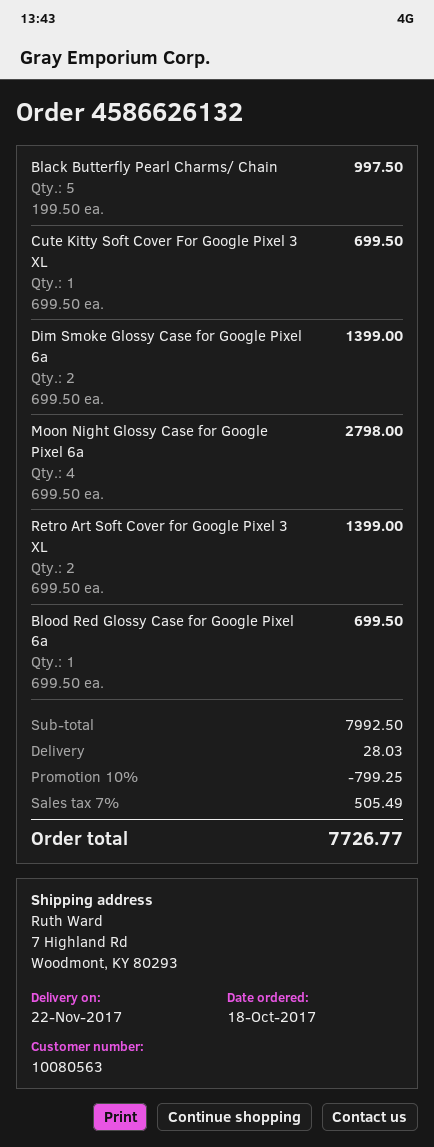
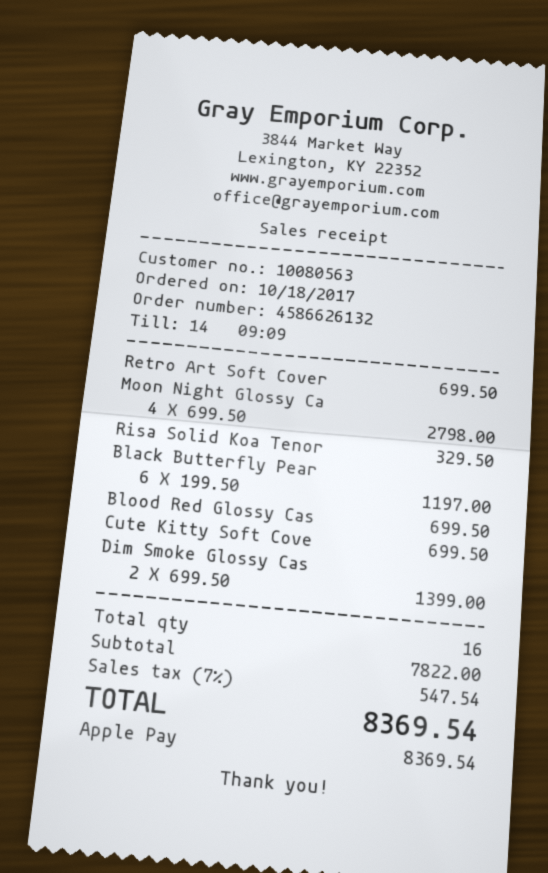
Black Butterfly Pearl Charms/ Chain: 5 x 199.50 = 997.50 -> 6 x 199.50 = 1197.00
Retro Art Soft Cover for Google Pixel 3 XL: 2 x 699.50 = 1399.00 -> 1 x 699.50 = 699.50
Risa Solid Koa Tenor: none -> 1 x 329.50 = 329.50
subtotal: 7992.50 -> 7822.00
discount: 10% = 799.25 -> none
shipping: 28.03 -> none
tax: 7% = 505.49 -> 7% = 547.54
total: 7726.77 -> 8369.54

